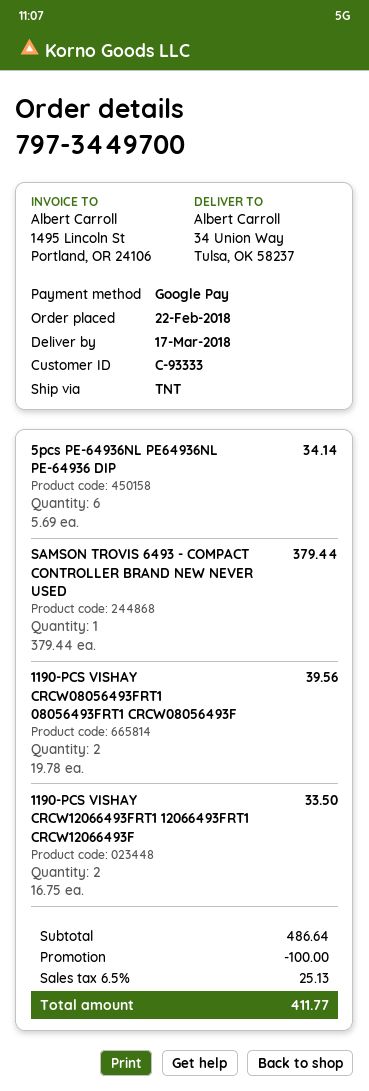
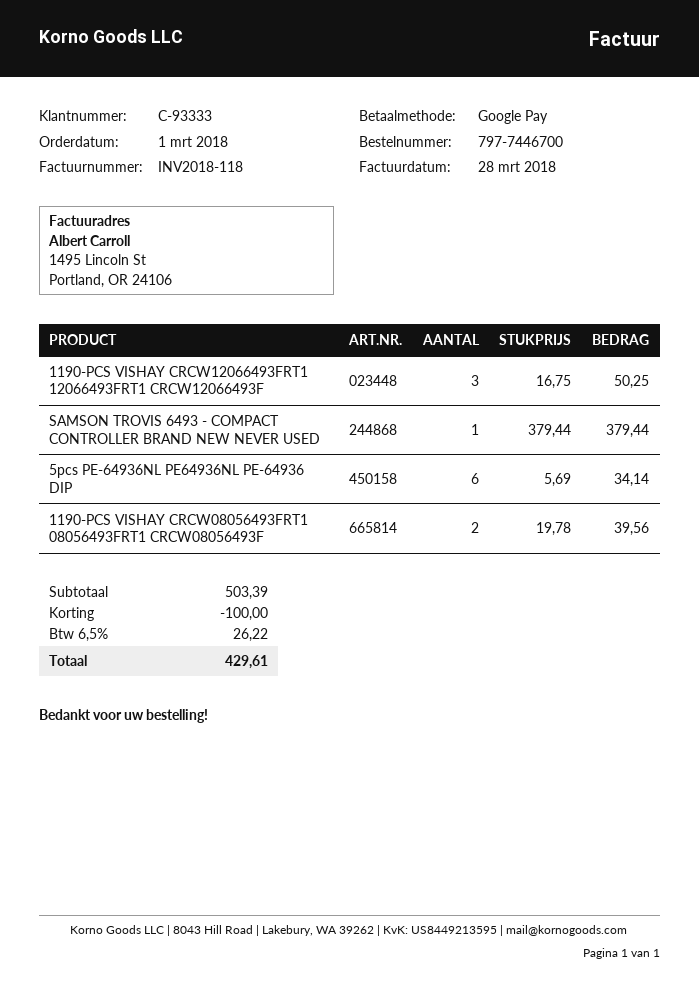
order number: 797-3449700 -> 797-7446700
order date: 2018-02-22 -> 2018-03-01
1190-PCS VISHAY CRCW12066493FRT1 12066493FRT1 CRCW12066493F: 2 x 16.75 = 33.50 -> 3 x 16.75 = 50.25
subtotal: 486.64 -> 503.39
tax: 6.5% = 25.13 -> 6.5% = 26.22
total: 411.77 -> 429.61

